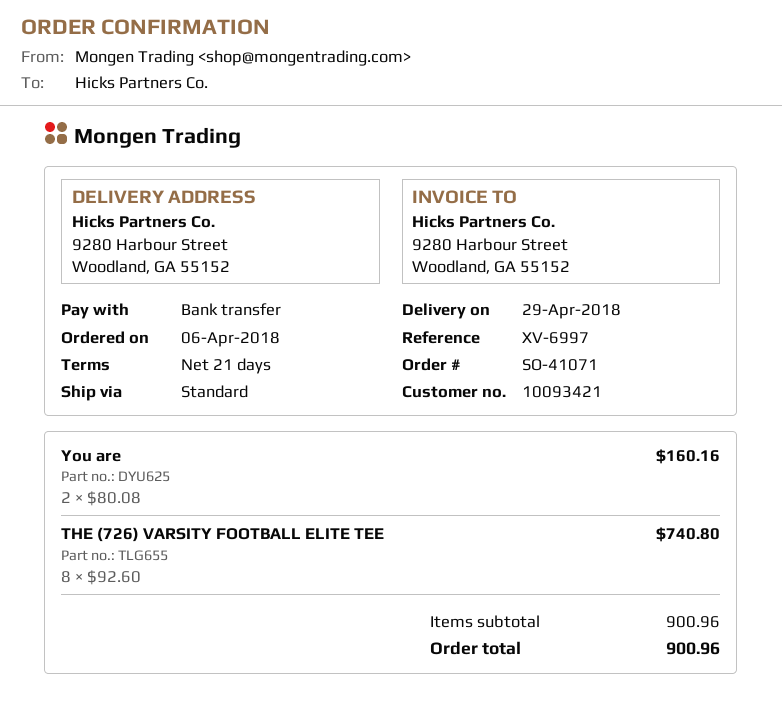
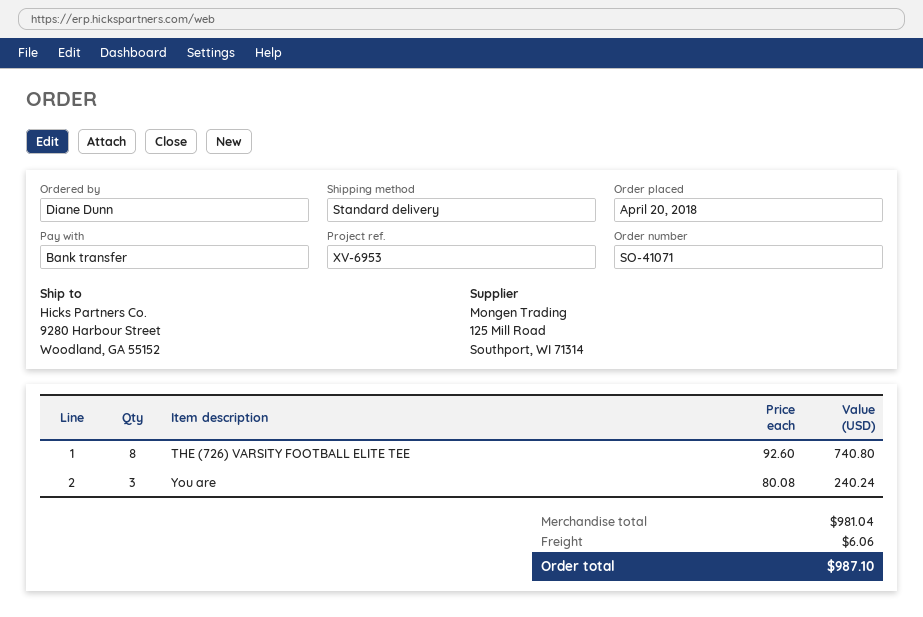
order date: 2018-04-06 -> 2018-04-20
reference: XV-6997 -> XV-6953
You are: 2 x 80.08 = 160.16 -> 3 x 80.08 = 240.24
subtotal: 900.96 -> 981.04
shipping: none -> 6.06
total: 900.96 -> 987.10

